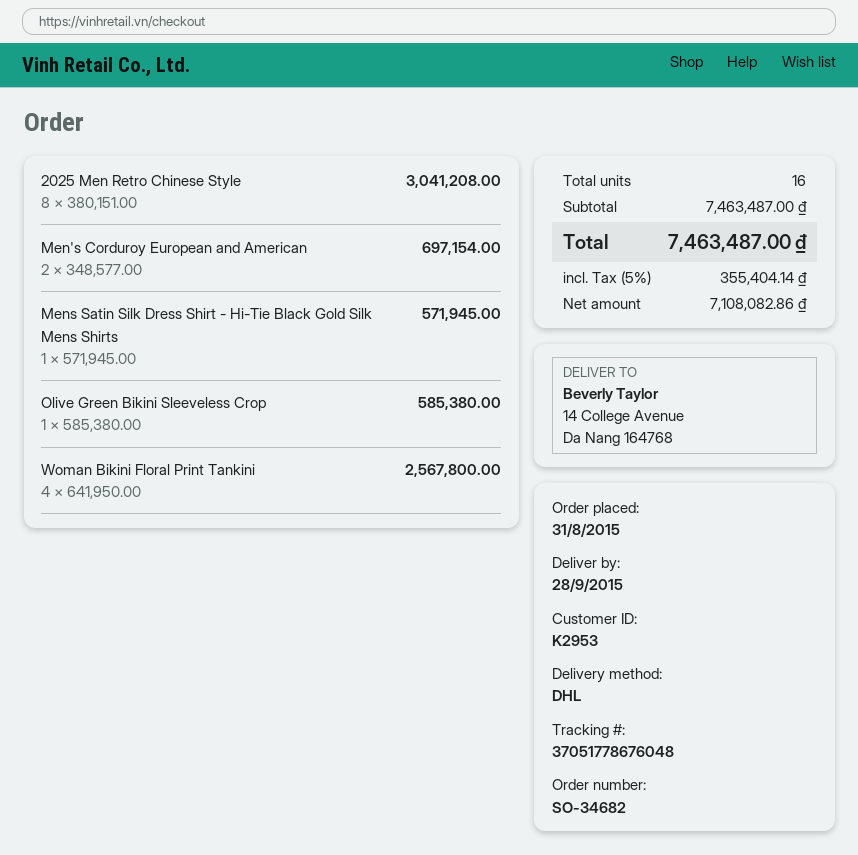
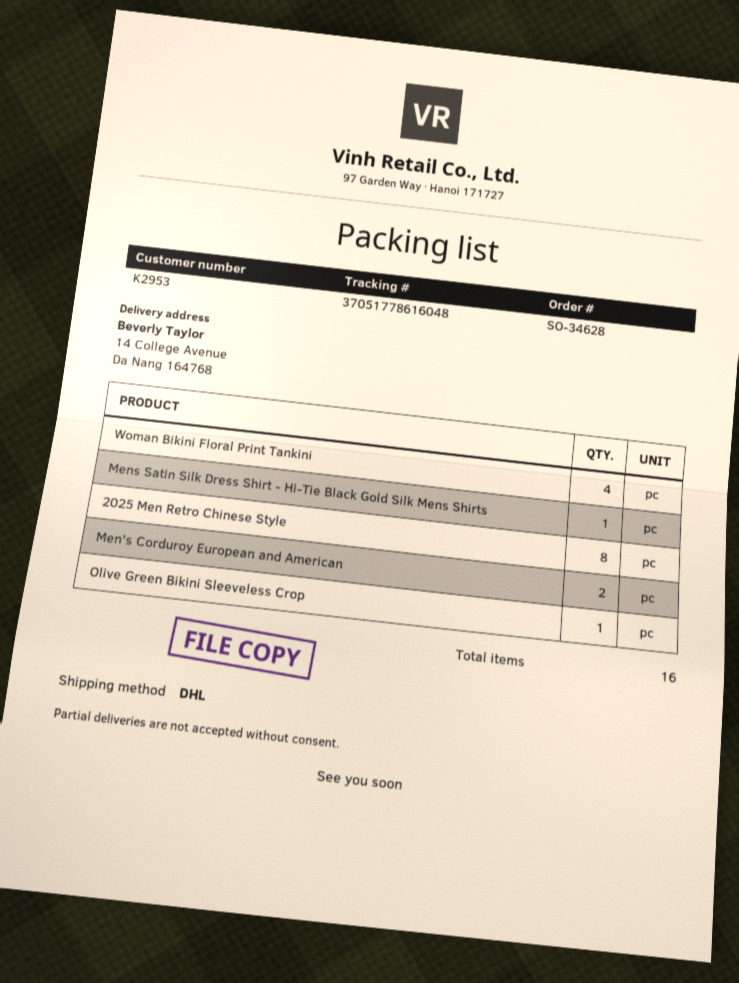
order number: SO-34682 -> SO-34628
tracking number: 37051778676048 -> 37051778616048

